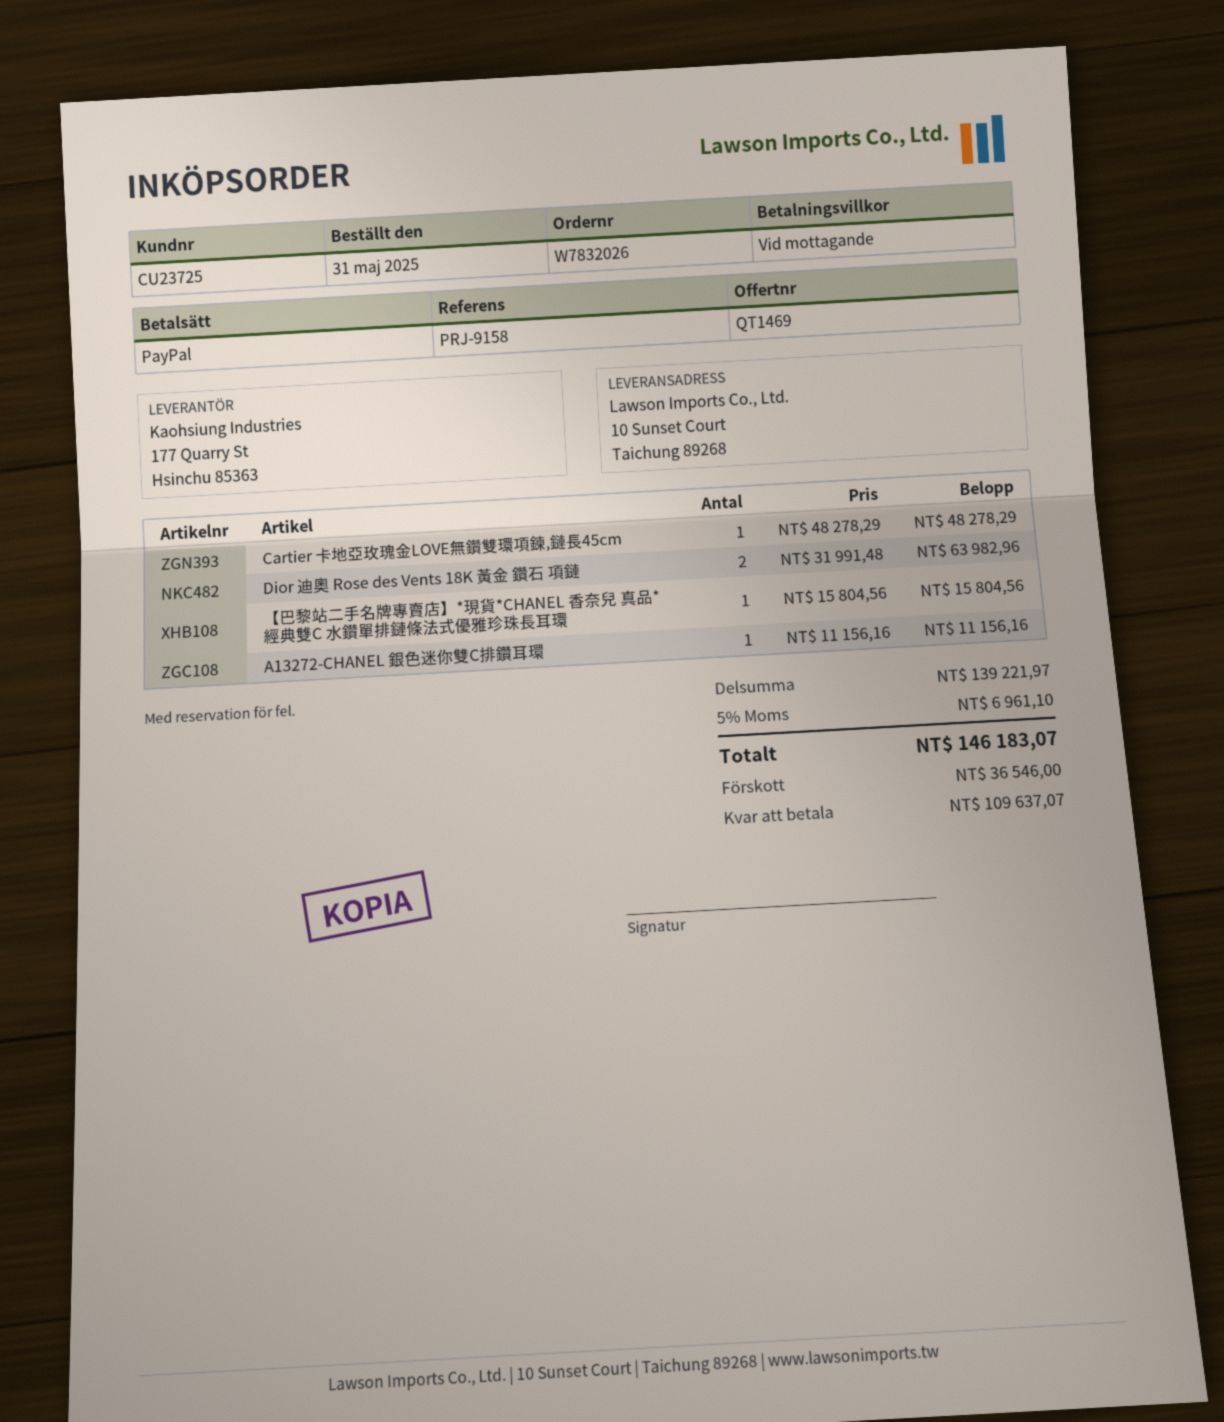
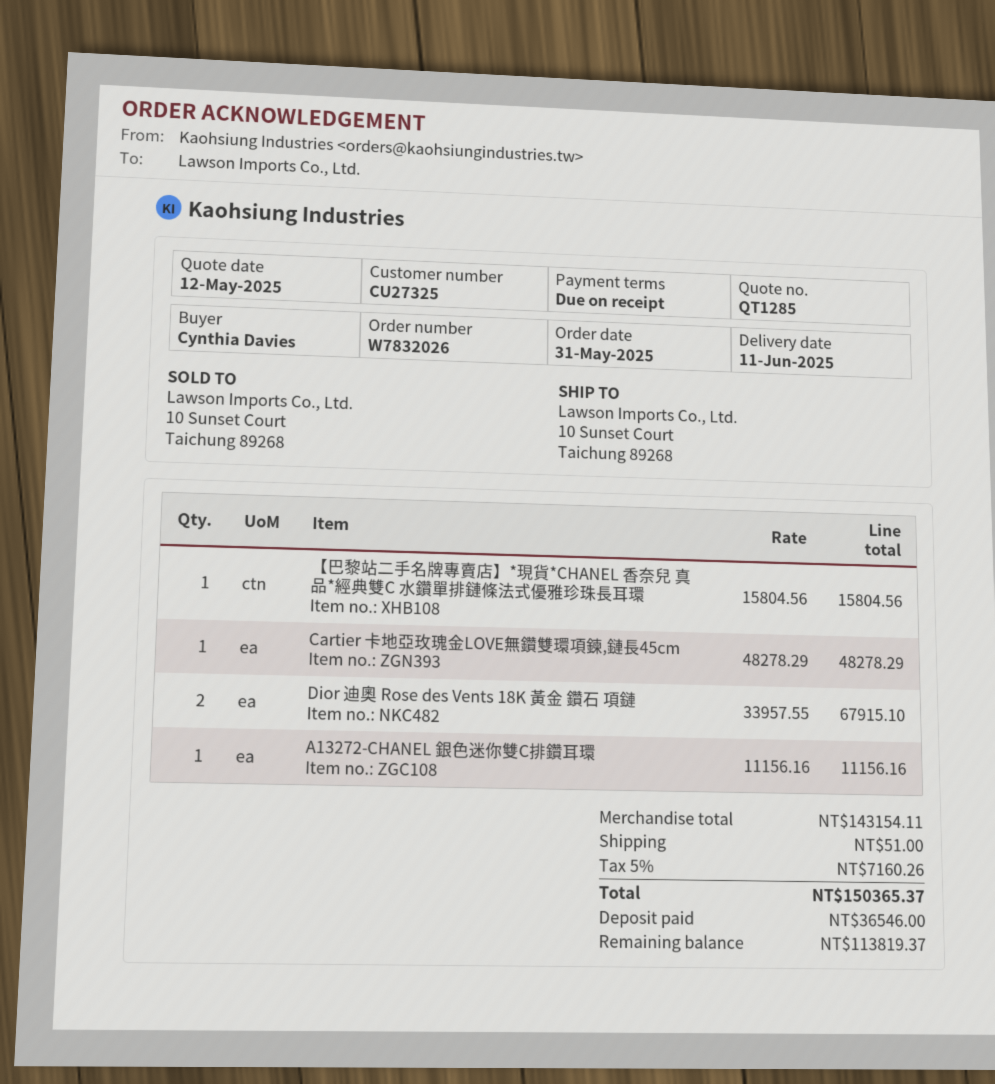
quote number: QT1469 -> QT1285
customer number: CU23725 -> CU27325
Dior 迪奧 Rose des Vents 18K 黃金 鑽石 項鏈: 2 x 31991.48 = 63982.96 -> 2 x 33957.55 = 67915.10
subtotal: 139221.97 -> 143154.11
shipping: none -> 51.00
tax: 5% = 6961.10 -> 5% = 7160.26
total: 146183.07 -> 150365.37
balance: 109637.07 -> 113819.37

